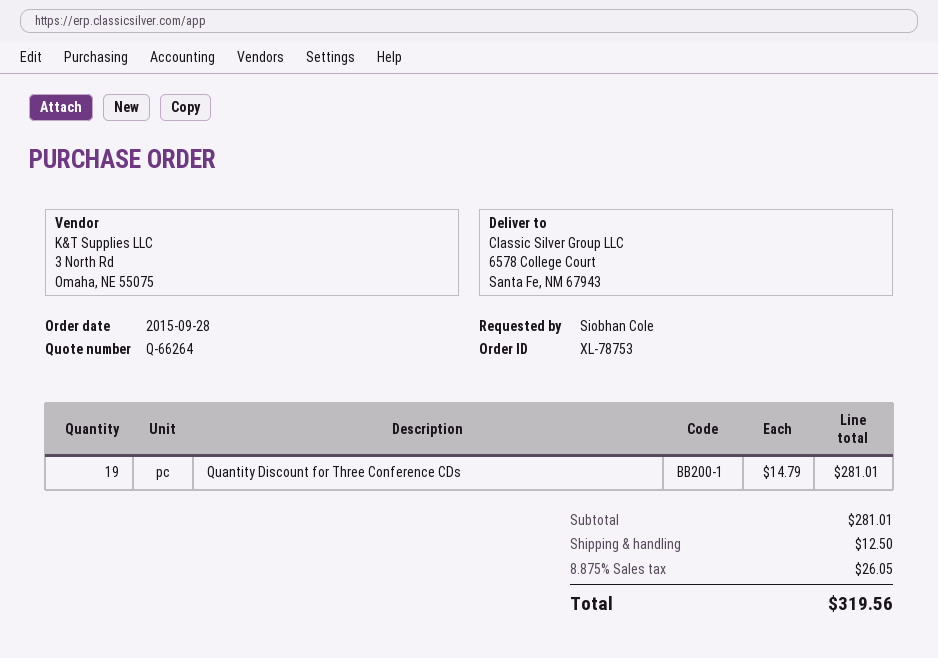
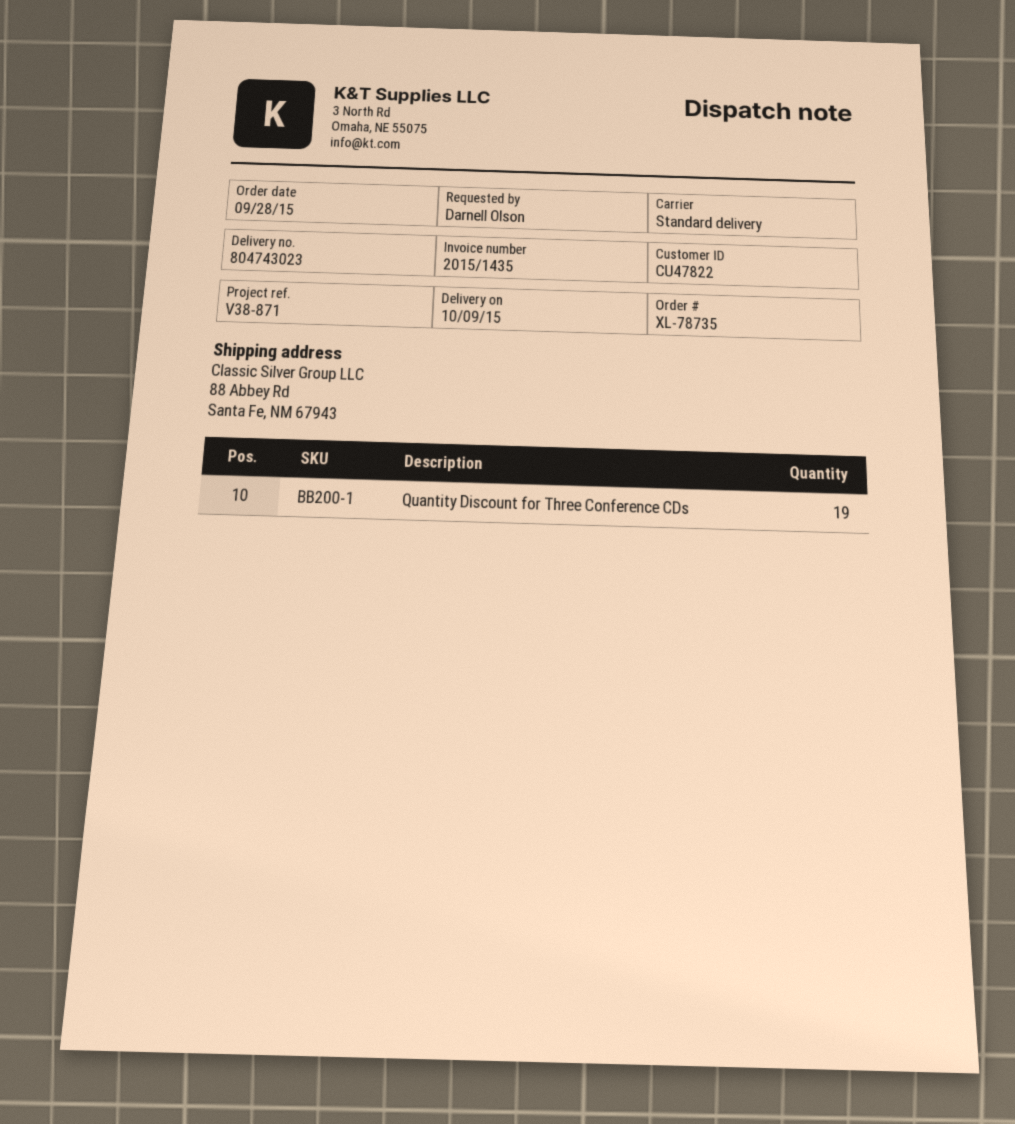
order number: XL-78753 -> XL-78735
ordered by: Siobhan Cole -> Darnell Olson
ship to: 6578 College Court, Santa Fe, NM 67943 -> 88 Abbey Rd, Santa Fe, NM 67943

